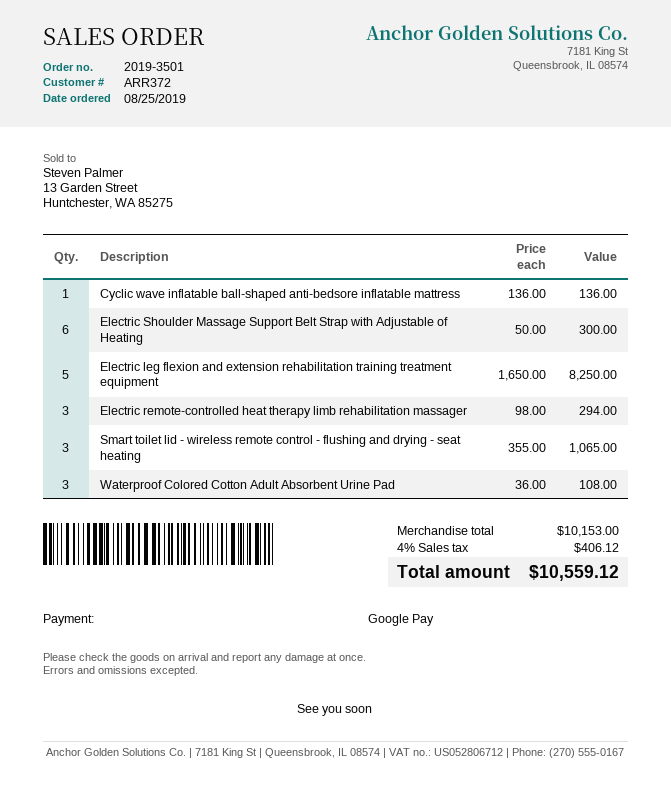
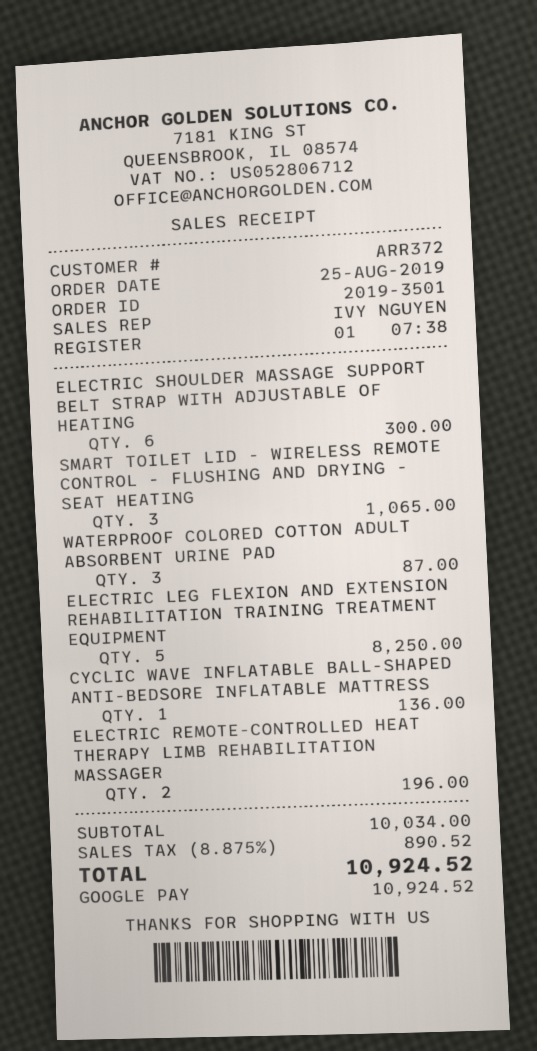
Electric remote-controlled heat therapy limb rehabilitation massager: 3 for 294.00 -> 2 for 196.00
Waterproof Colored Cotton Adult Absorbent Urine Pad: 3 for 108.00 -> 3 for 87.00
subtotal: 10153.00 -> 10034.00
tax: 4% = 406.12 -> 8.875% = 890.52
total: 10559.12 -> 10924.52

